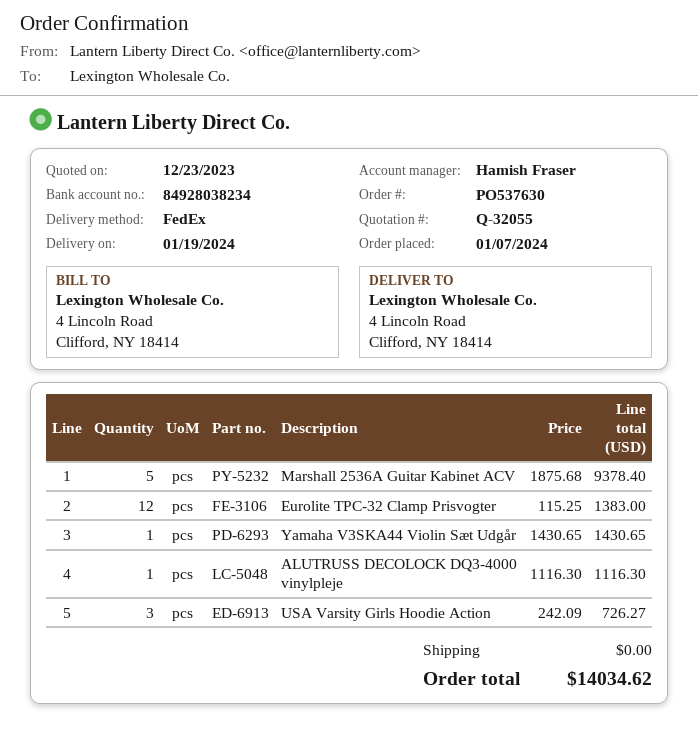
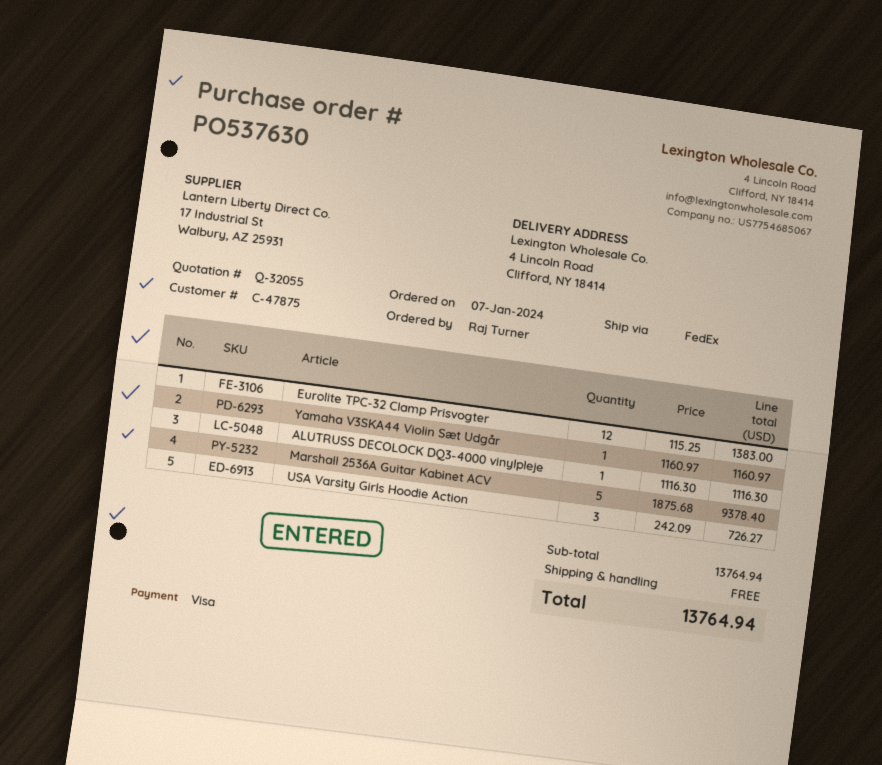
Yamaha V3SKA44 Violin Sæt Udgår: 1 x 1430.65 = 1430.65 -> 1 x 1160.97 = 1160.97
total: 14034.62 -> 13764.94

